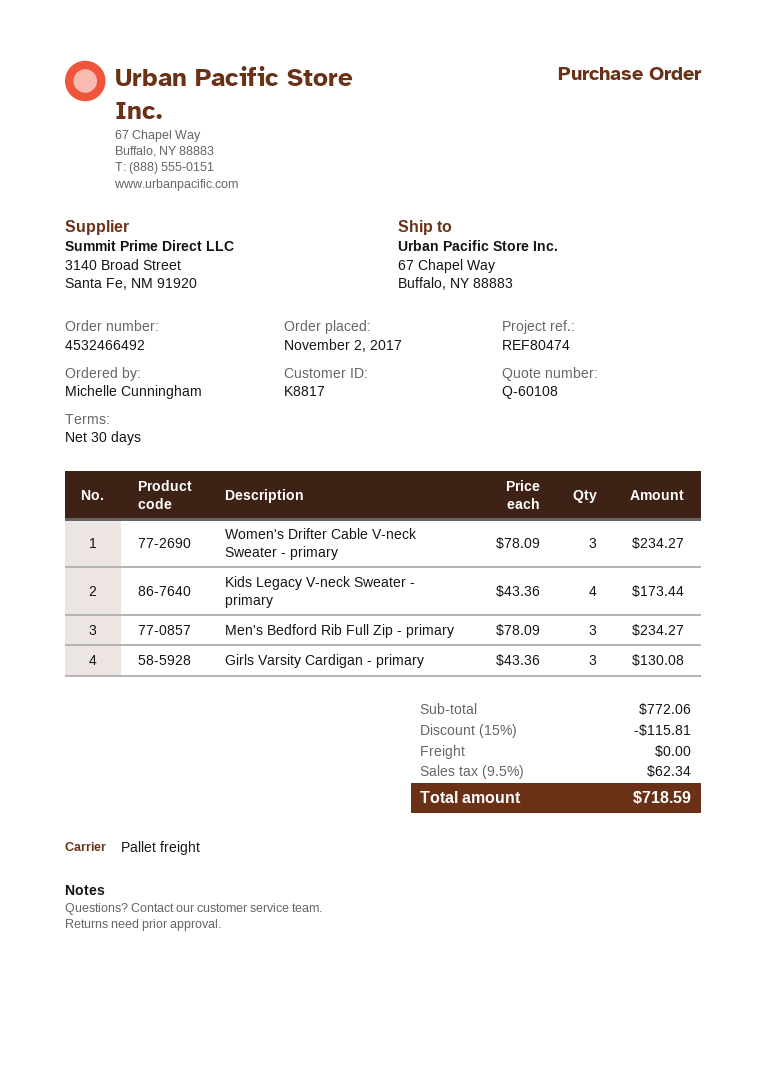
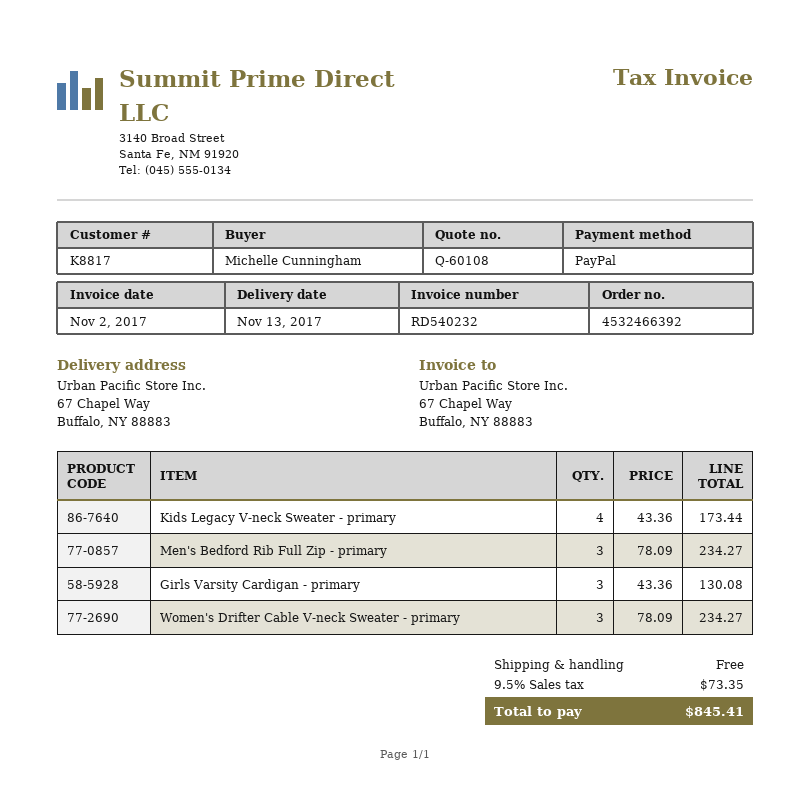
order number: 4532466492 -> 4532466392
discount: 15% = 115.81 -> none
tax: 9.5% = 62.34 -> 9.5% = 73.35
total: 718.59 -> 845.41

